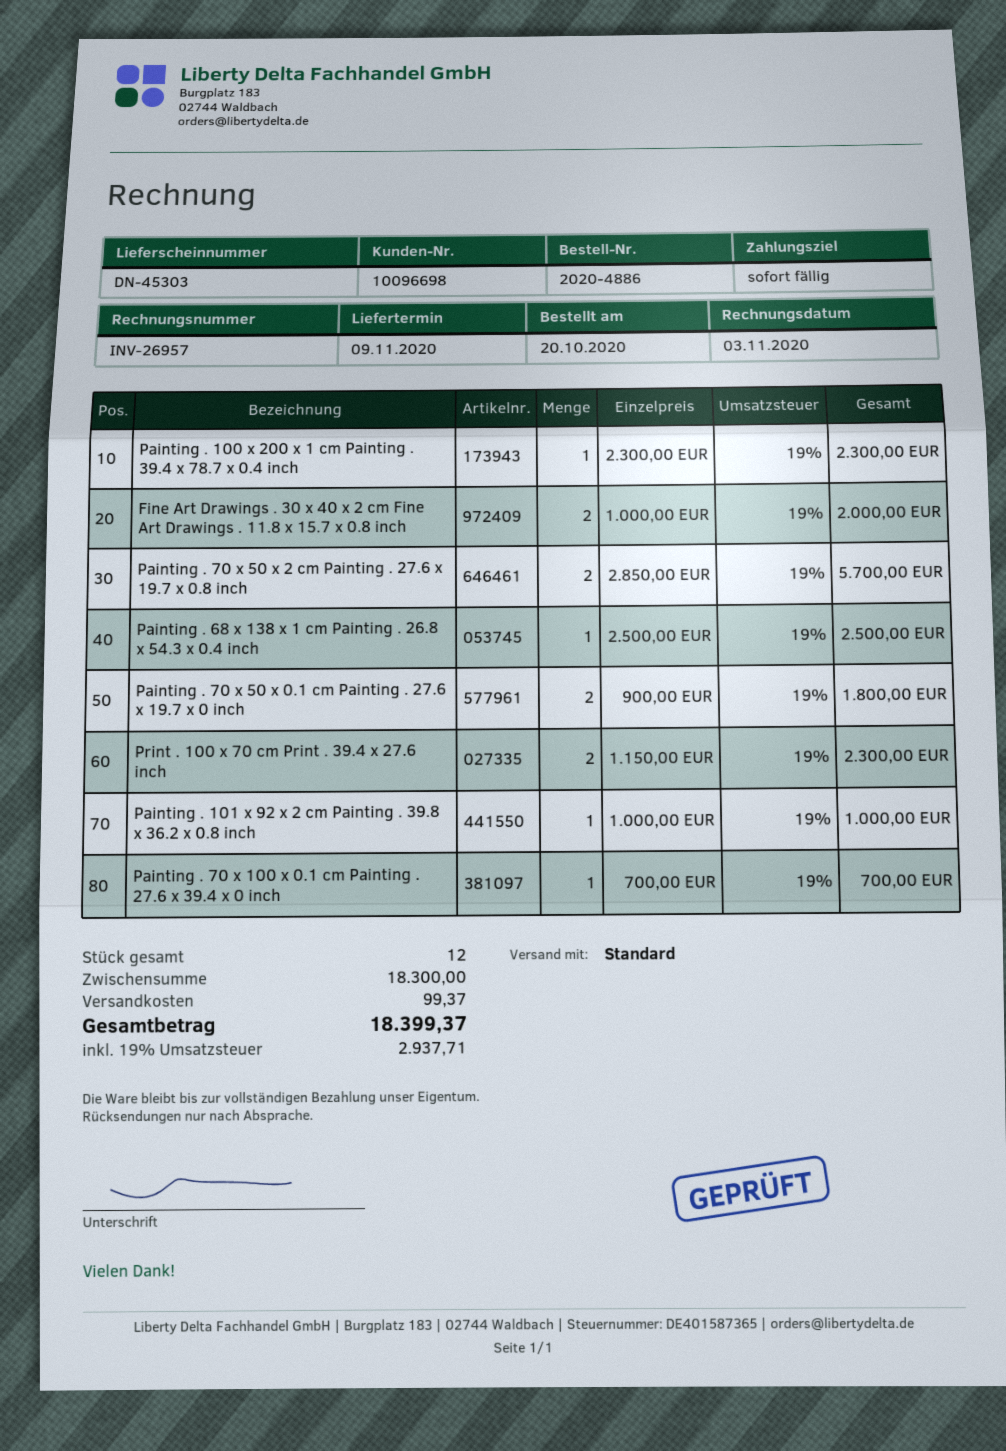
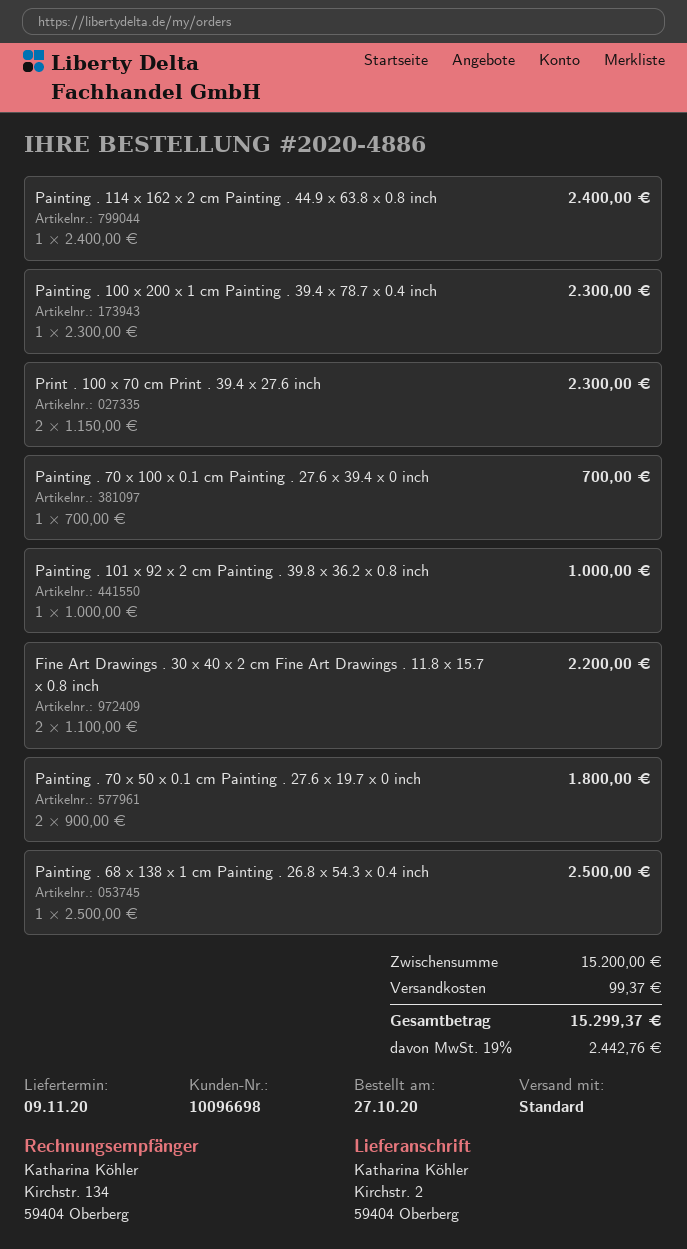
order date: 2020-10-20 -> 2020-10-27
Fine Art Drawings . 30 x 40 x 2 cm Fine Art Drawings . 11.8 x 15.7 x 0.8 inch: 2 x 1000.00 = 2000.00 -> 2 x 1100.00 = 2200.00
Painting . 70 x 50 x 2 cm Painting . 27.6 x 19.7 x 0.8 inch: 2 x 2850.00 = 5700.00 -> none
Painting . 114 x 162 x 2 cm Painting . 44.9 x 63.8 x 0.8 inch: none -> 1 x 2400.00 = 2400.00
subtotal: 18300.00 -> 15200.00
tax: 19% = 2937.71 -> 19% = 2442.76
total: 18399.37 -> 15299.37

